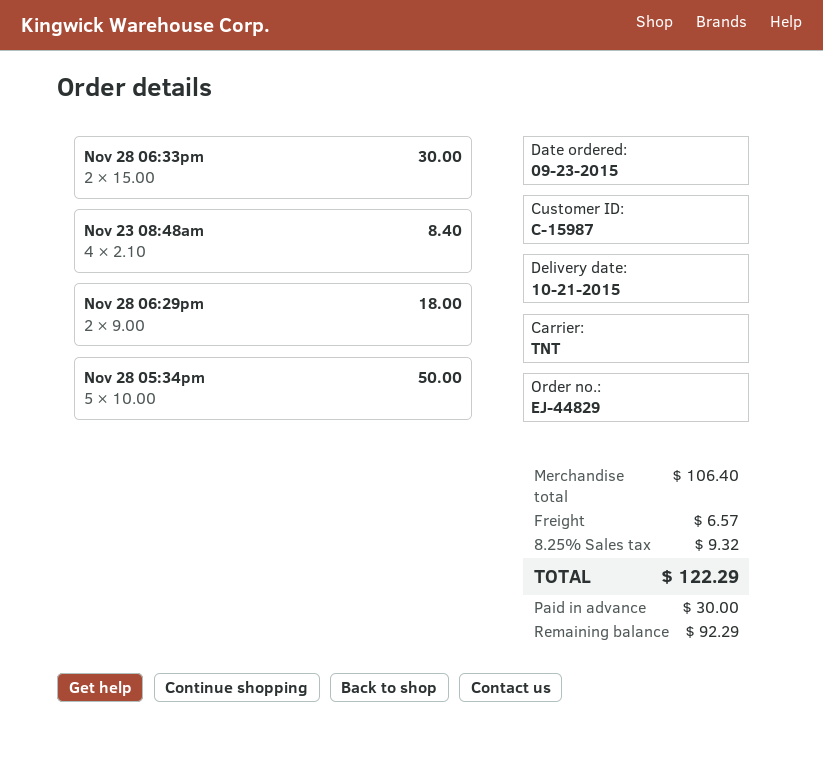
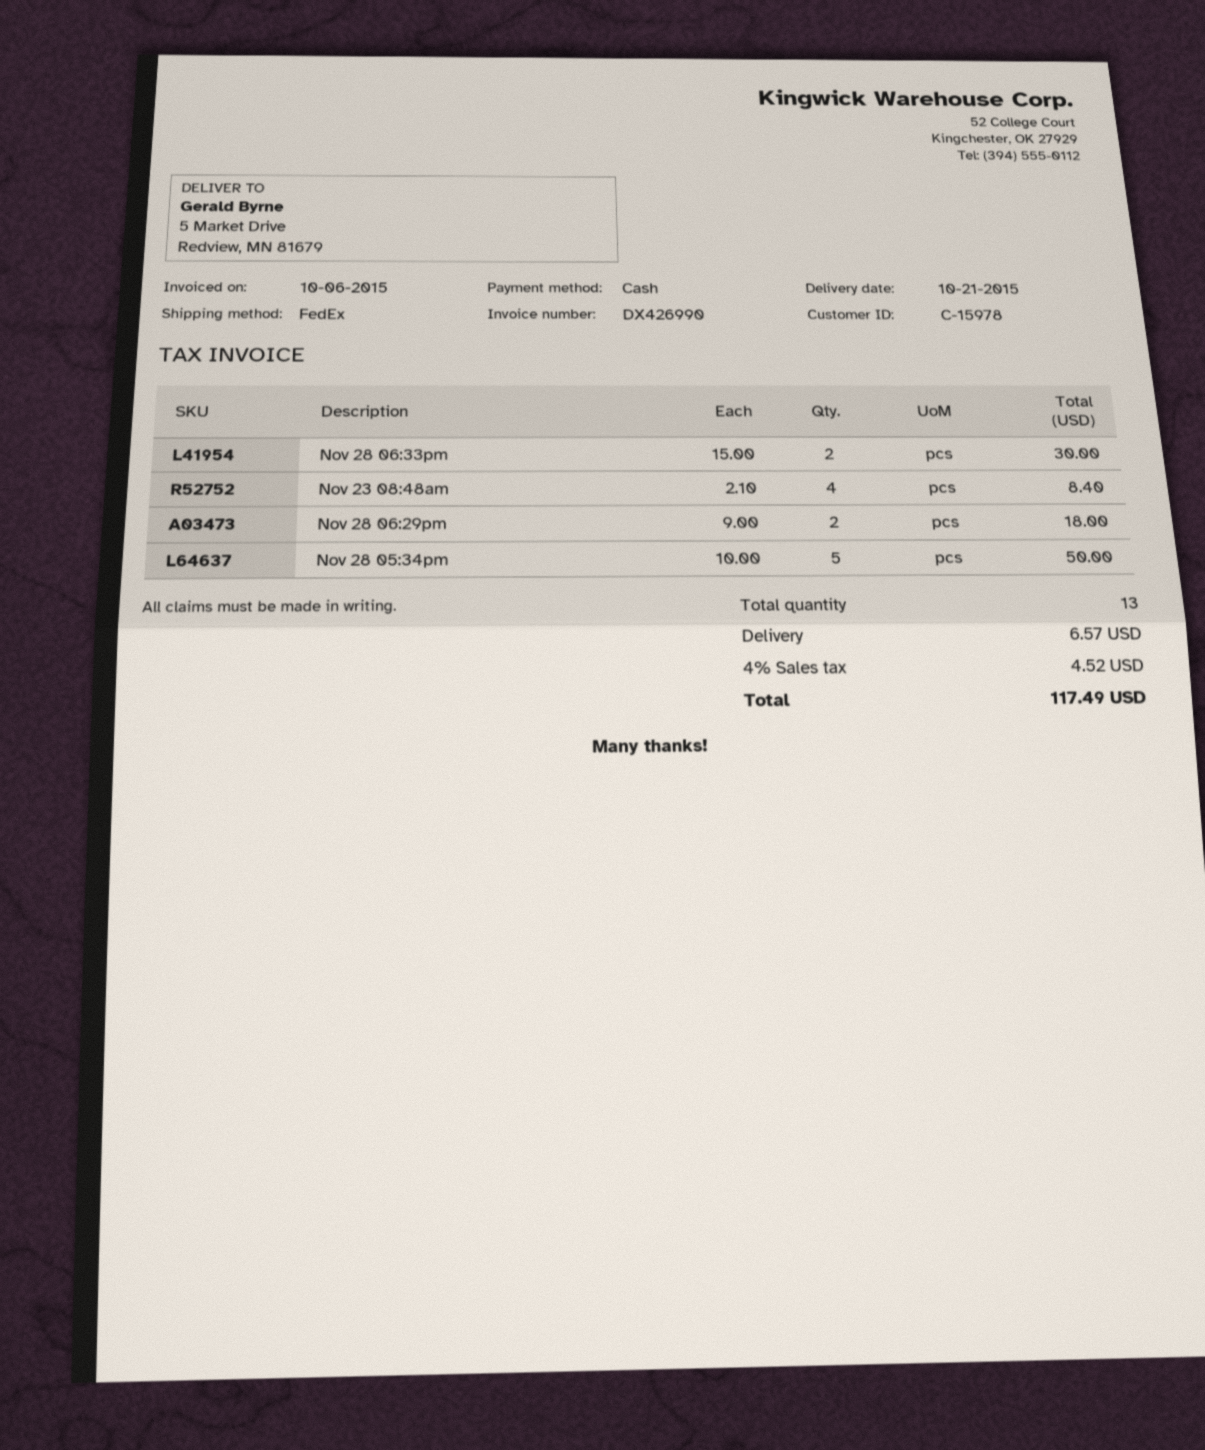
customer number: C-15987 -> C-15978
shipping method: TNT -> FedEx
tax: 8.25% = 9.32 -> 4% = 4.52
total: 122.29 -> 117.49

